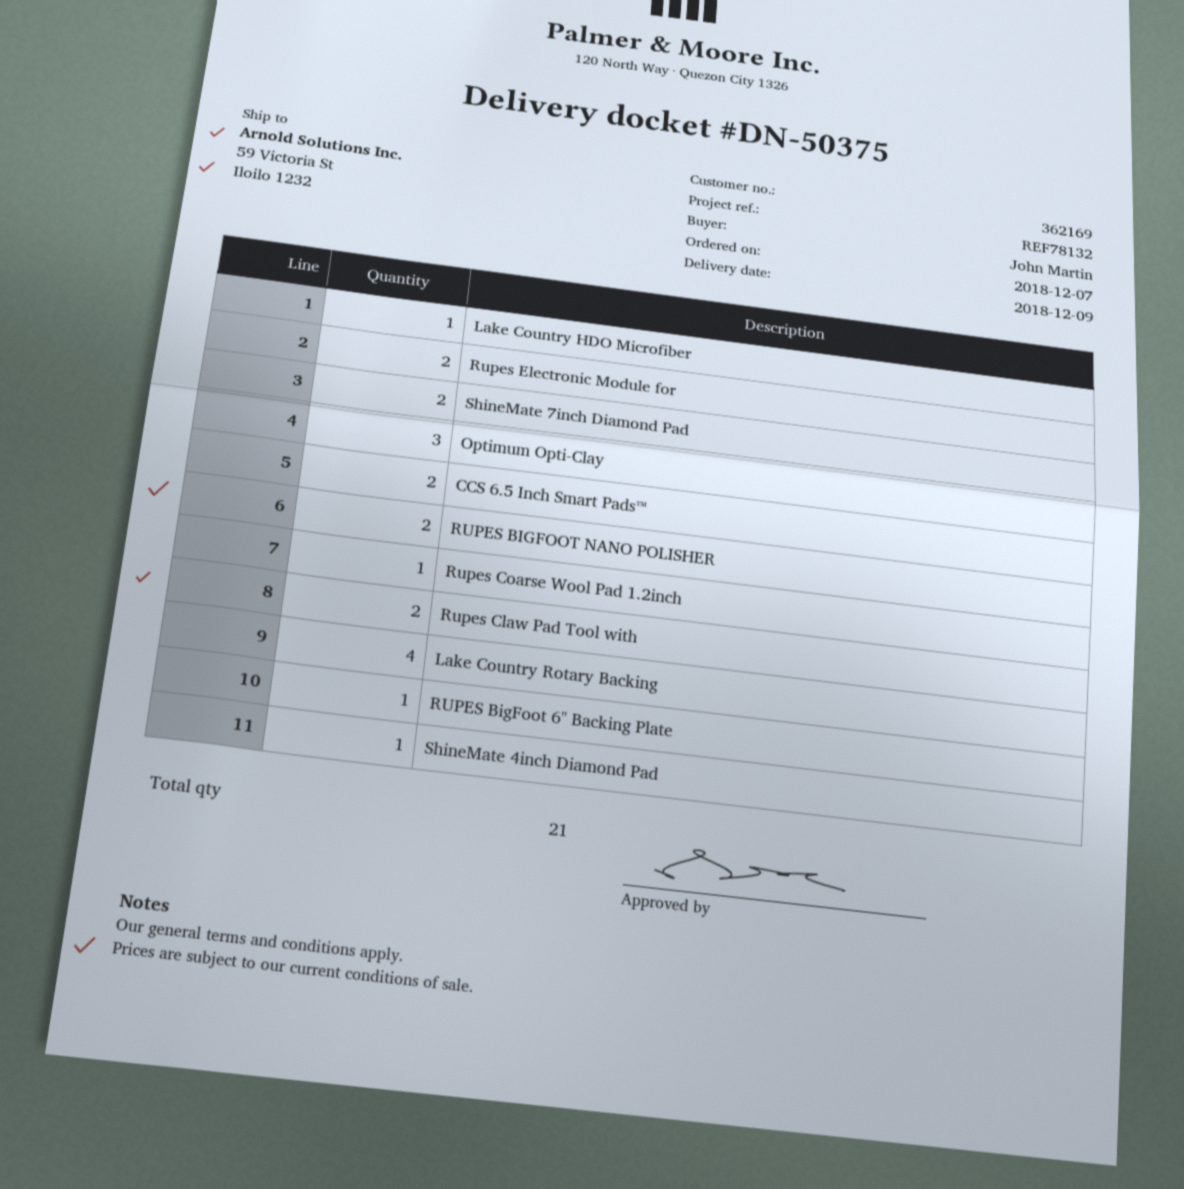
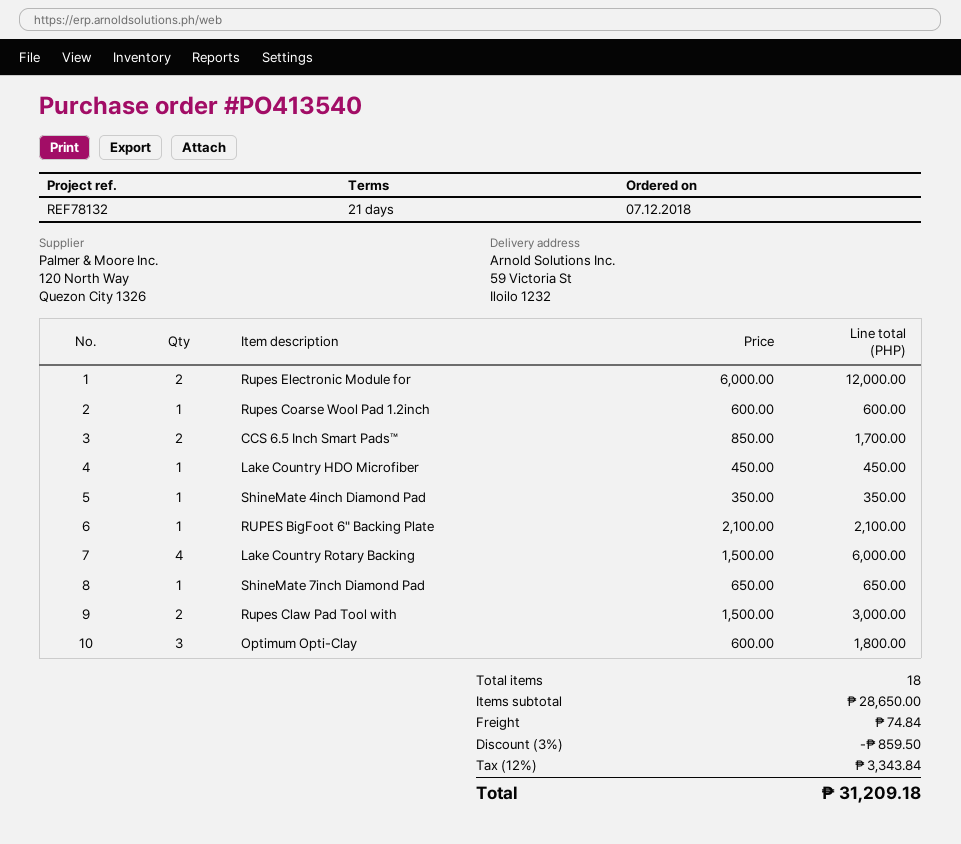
ShineMate 7inch Diamond Pad: 2 -> 1
RUPES BIGFOOT NANO POLISHER: 2 -> none
total quantity: 21 -> 18

